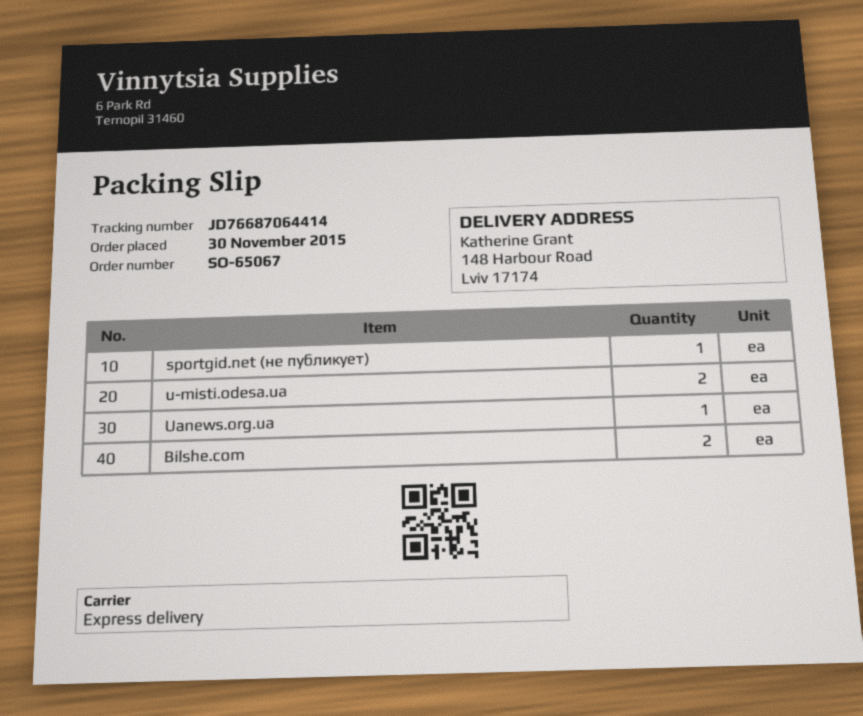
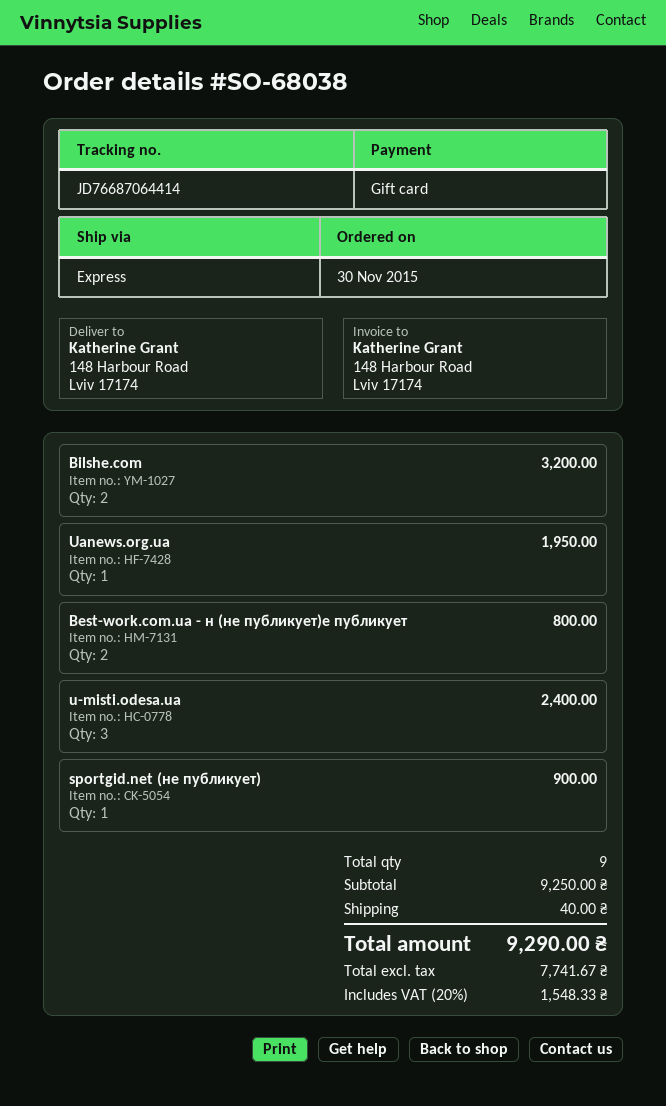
order number: SO-65067 -> SO-68038
u-misti.odesa.ua: 2 -> 3
Best-work.com.ua - н (не публикует)е публикует: none -> 2

